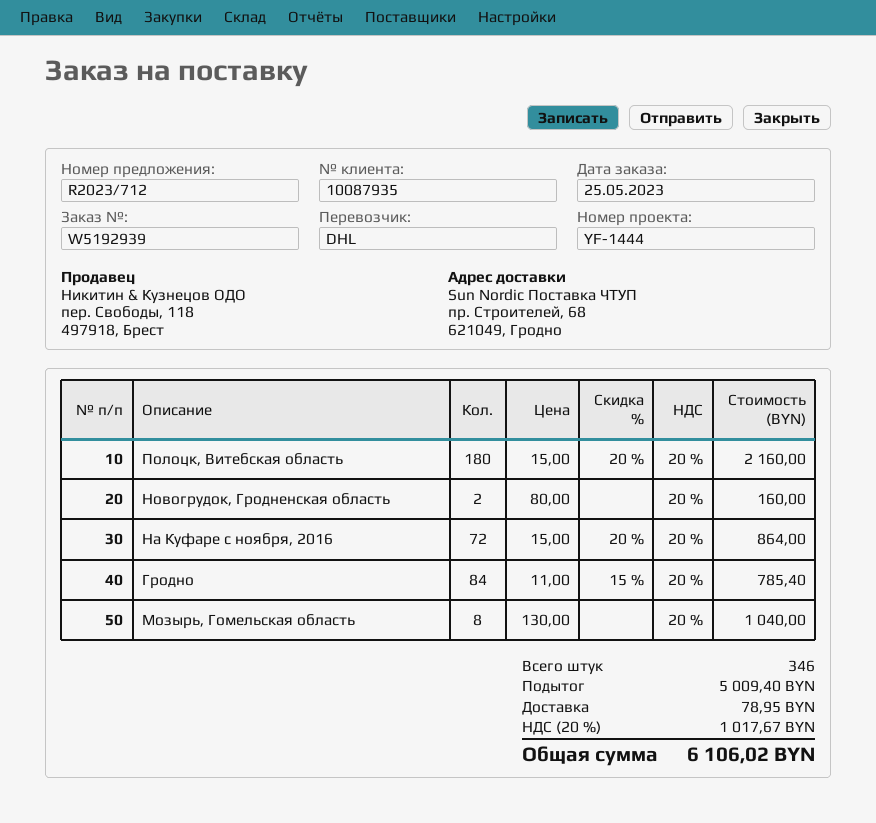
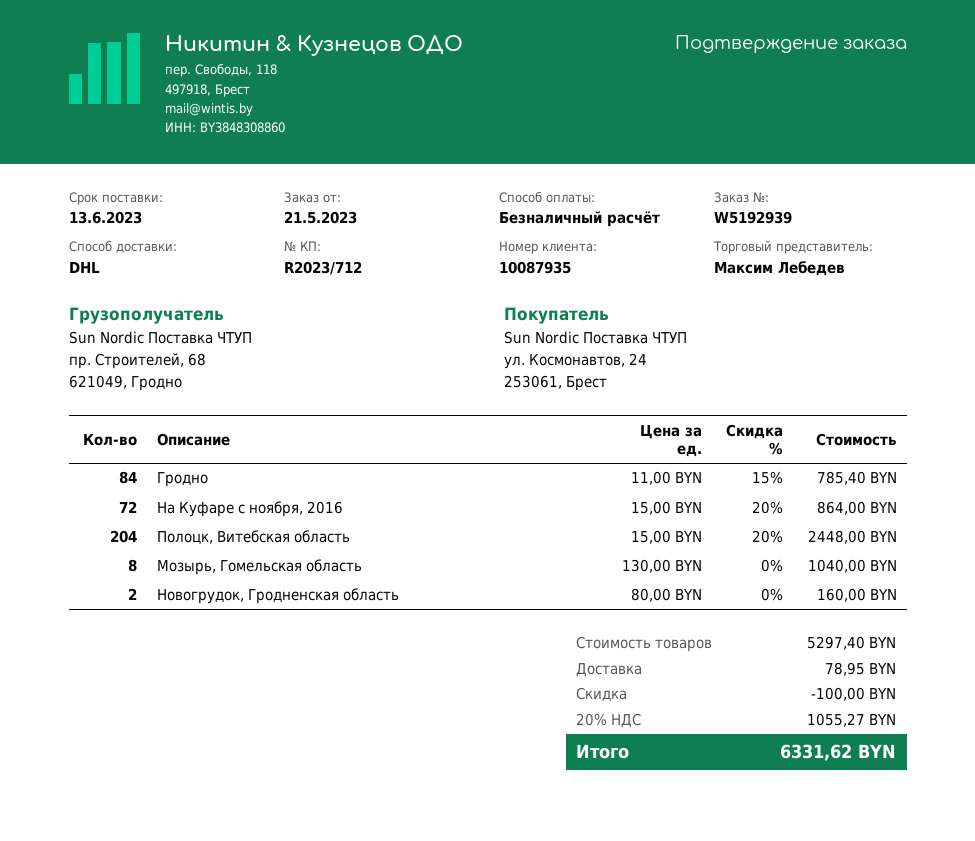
order date: 2023-05-25 -> 2023-05-21
Полоцк, Витебская область: 180 x 15.00 - 20% = 2160.00 -> 204 x 15.00 - 20% = 2448.00
subtotal: 5009.40 -> 5297.40
discount: none -> 100.00
tax: 20% = 1017.67 -> 20% = 1055.27
total: 6106.02 -> 6331.62

